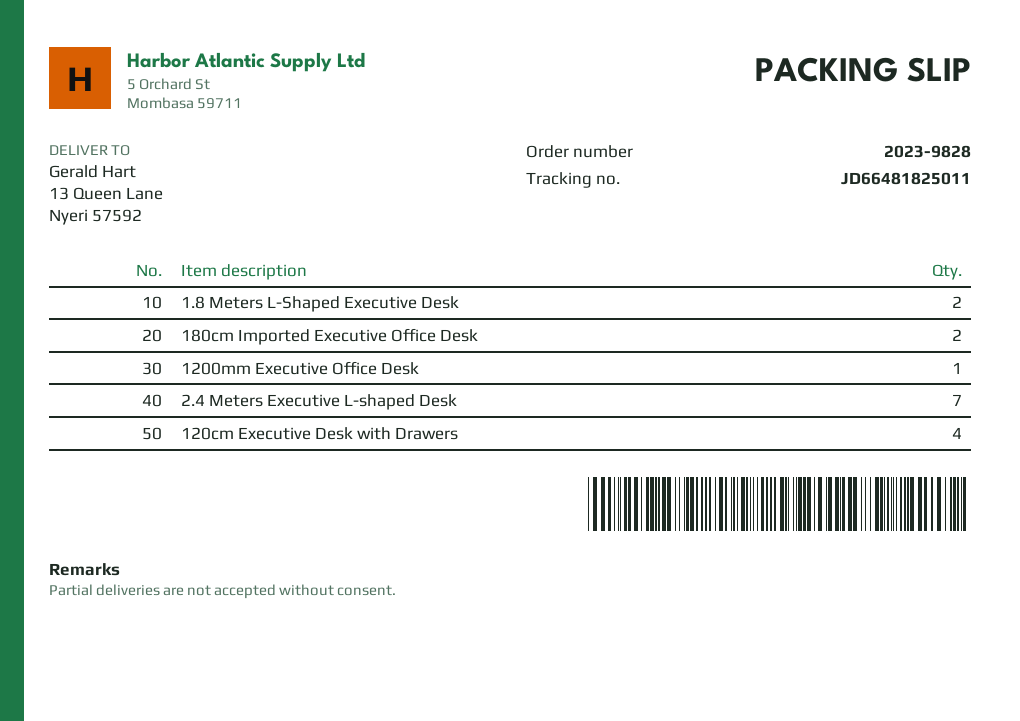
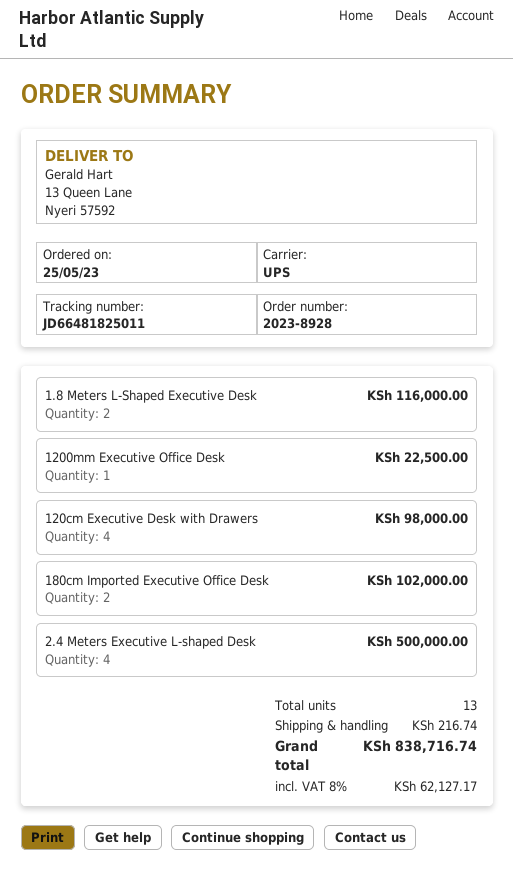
order number: 2023-9828 -> 2023-8928
2.4 Meters Executive L-shaped Desk: 7 -> 4

